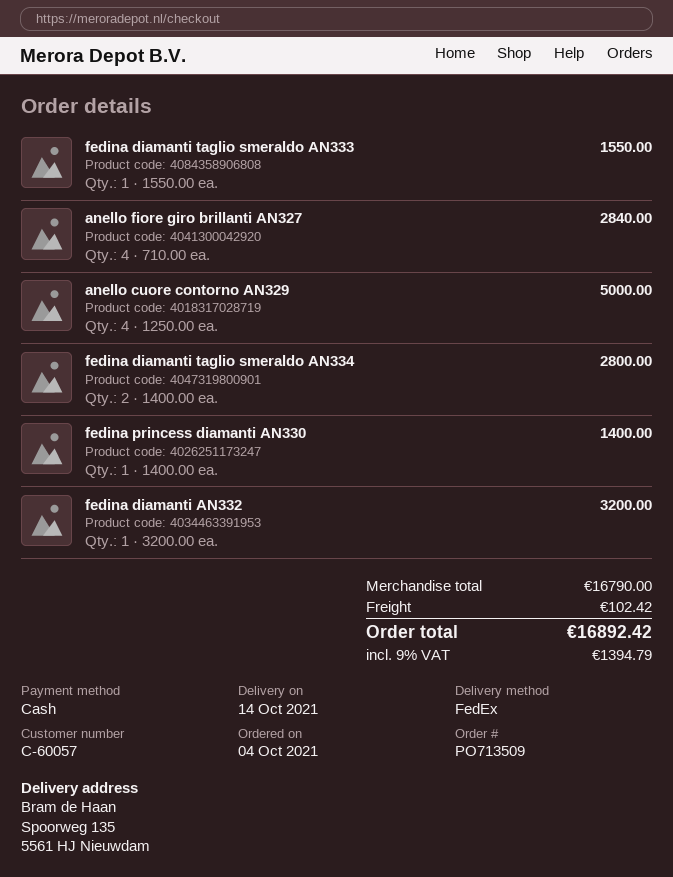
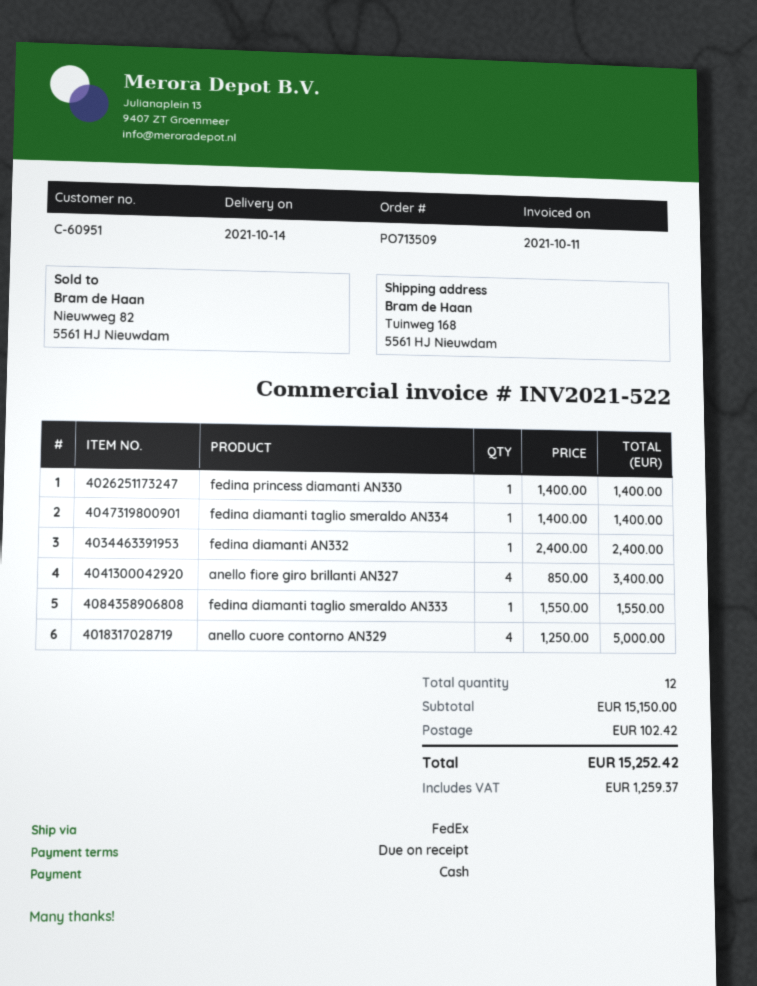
customer number: C-60057 -> C-60951
ship to: Spoorweg 135, 5561 HJ Nieuwdam -> Tuinweg 168, 5561 HJ Nieuwdam
anello fiore giro brillanti AN327: 4 x 710.00 = 2840.00 -> 4 x 850.00 = 3400.00
fedina diamanti taglio smeraldo AN334: 2 x 1400.00 = 2800.00 -> 1 x 1400.00 = 1400.00
fedina diamanti AN332: 1 x 3200.00 = 3200.00 -> 1 x 2400.00 = 2400.00
subtotal: 16790.00 -> 15150.00
tax: 1394.79 -> 1259.37
total: 16892.42 -> 15252.42

